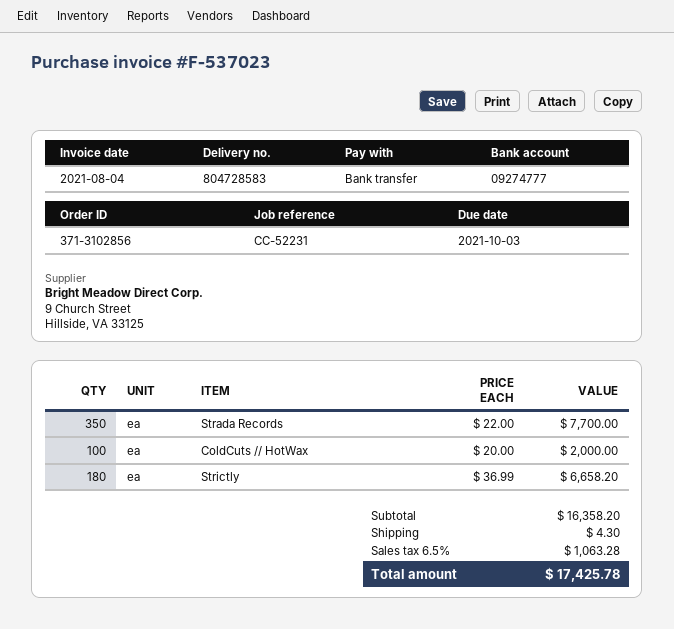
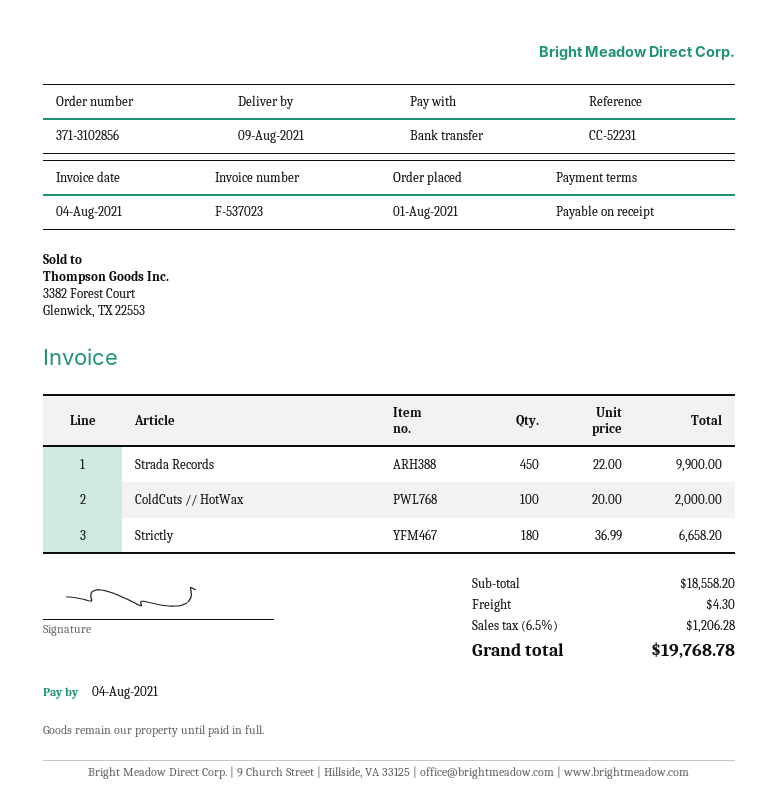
due date: 2021-10-03 -> 2021-08-04
Strada Records: 350 x 22.00 = 7700.00 -> 450 x 22.00 = 9900.00
subtotal: 16358.20 -> 18558.20
tax: 6.5% = 1063.28 -> 6.5% = 1206.28
total: 17425.78 -> 19768.78

